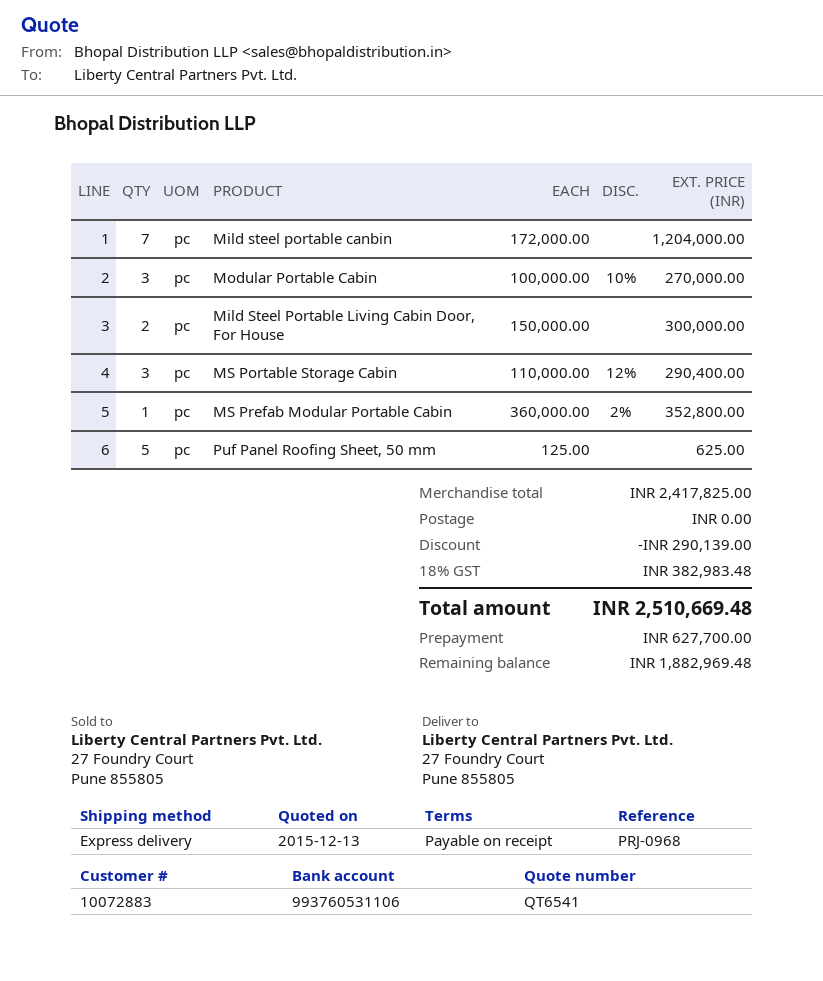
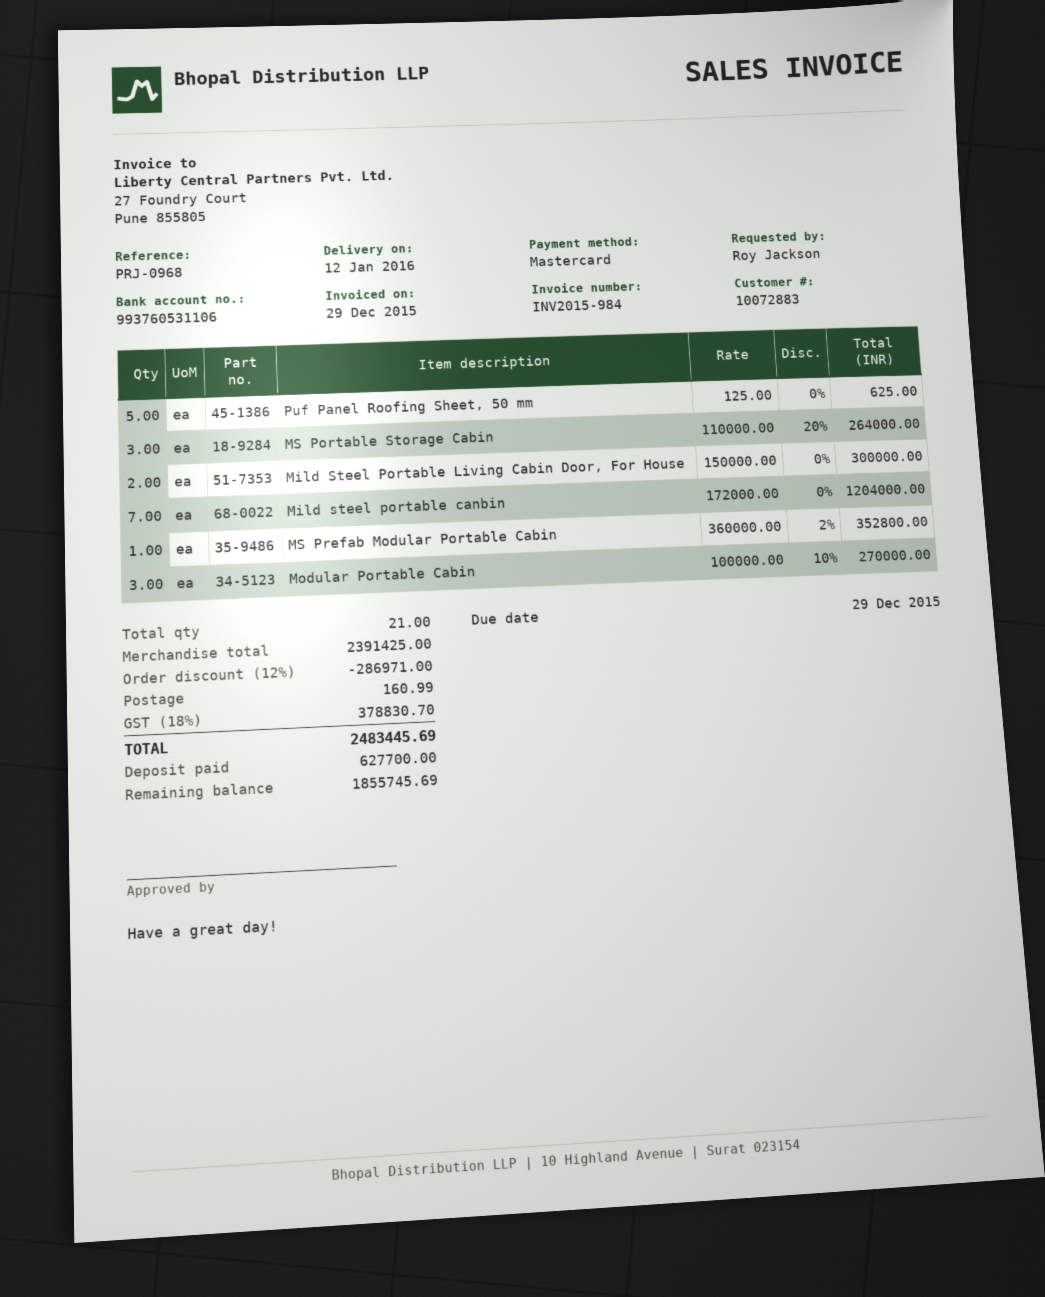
MS Portable Storage Cabin: 3 x 110000.00 - 12% = 290400.00 -> 3 x 110000.00 - 20% = 264000.00
subtotal: 2417825.00 -> 2391425.00
discount: 290139.00 -> 286971.00
shipping: 0.00 -> 160.99
tax: 18% = 382983.48 -> 18% = 378830.70
total: 2510669.48 -> 2483445.69
balance: 1882969.48 -> 1855745.69

